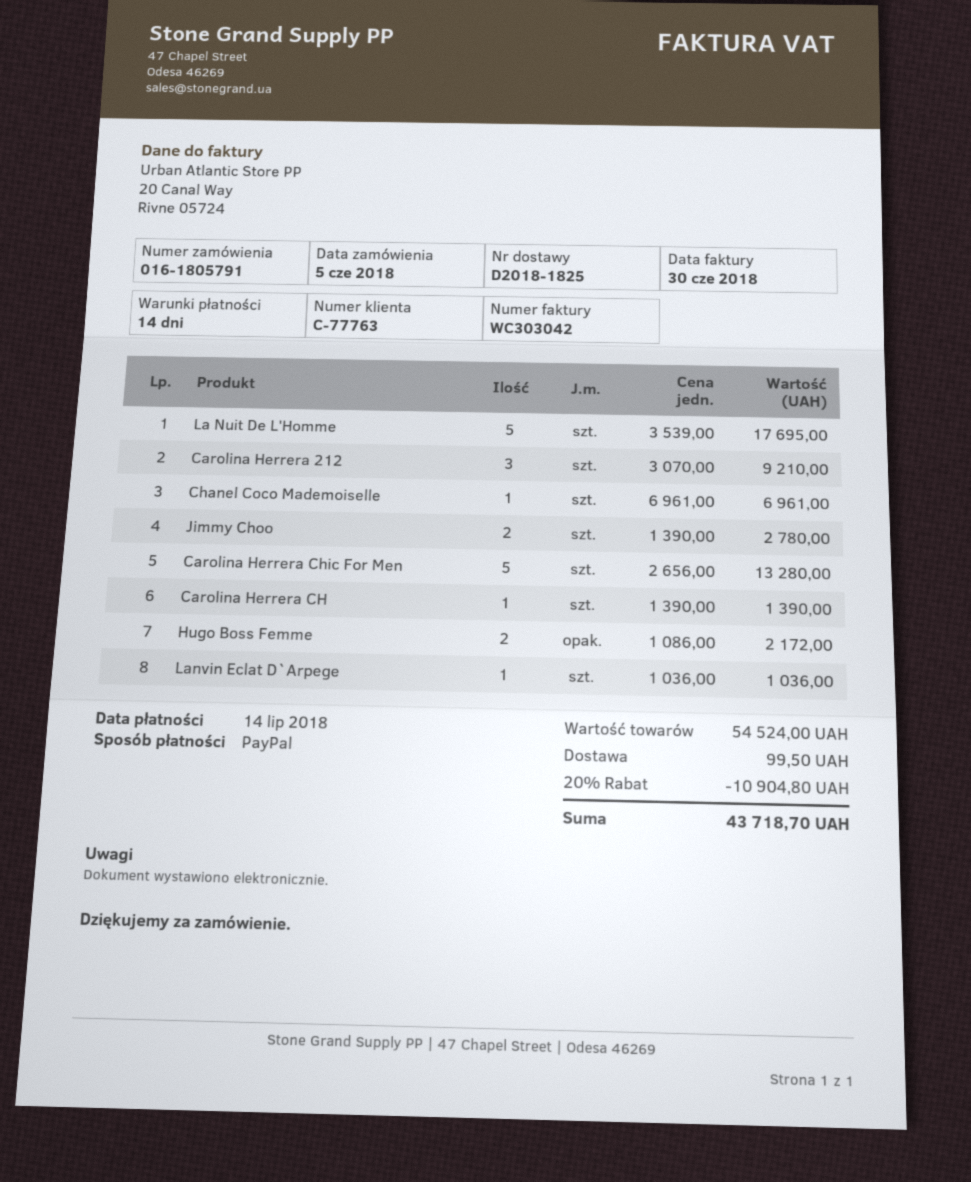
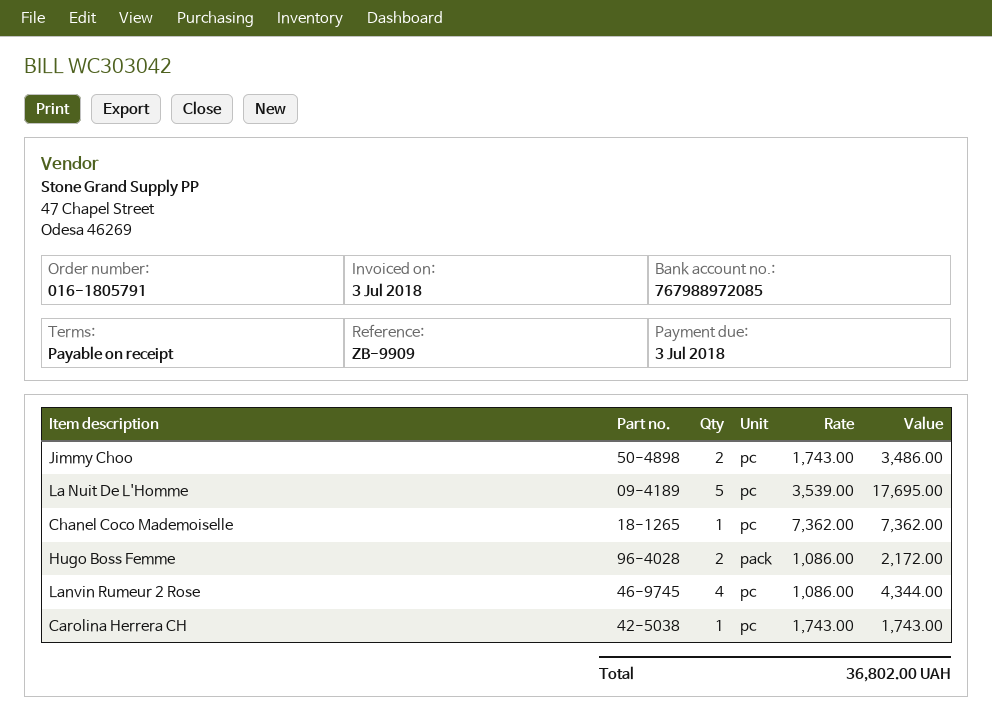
invoice date: 2018-06-30 -> 2018-07-03
payment terms: 14 days -> on receipt
due date: 2018-07-14 -> 2018-07-03
Carolina Herrera 212: 3 x 3070.00 = 9210.00 -> none
Chanel Coco Mademoiselle: 1 x 6961.00 = 6961.00 -> 1 x 7362.00 = 7362.00
Jimmy Choo: 2 x 1390.00 = 2780.00 -> 2 x 1743.00 = 3486.00
Carolina Herrera Chic For Men: 5 x 2656.00 = 13280.00 -> none
Carolina Herrera CH: 1 x 1390.00 = 1390.00 -> 1 x 1743.00 = 1743.00
Lanvin Eclat D`Arpege: 1 x 1036.00 = 1036.00 -> none
Lanvin Rumeur 2 Rose: none -> 4 x 1086.00 = 4344.00
discount: 20% = 10904.80 -> none
shipping: 99.50 -> none
total: 43718.70 -> 36802.00

